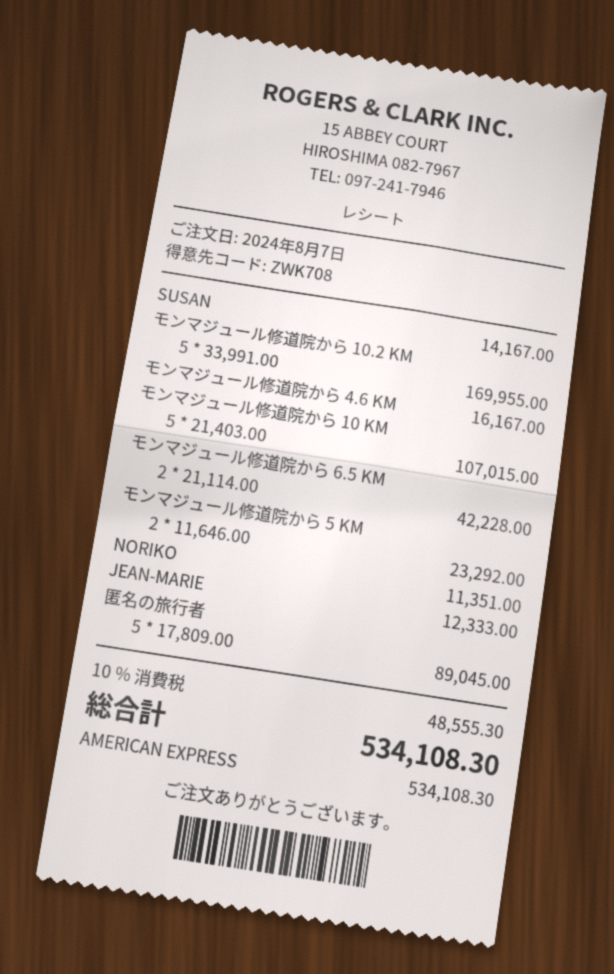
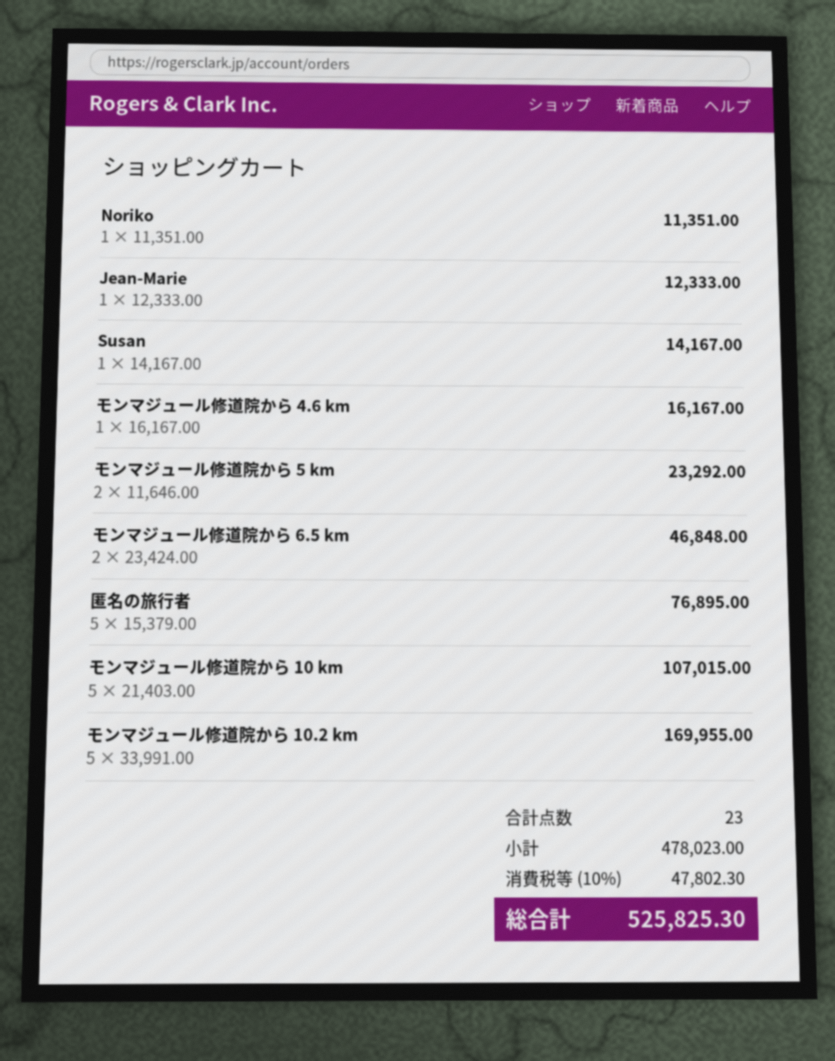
モンマジュール修道院から 6.5 KM: 2 x 21114.00 = 42228.00 -> 2 x 23424.00 = 46848.00
匿名の旅行者: 5 x 17809.00 = 89045.00 -> 5 x 15379.00 = 76895.00
tax: 10% = 48555.30 -> 10% = 47802.30
total: 534108.30 -> 525825.30

